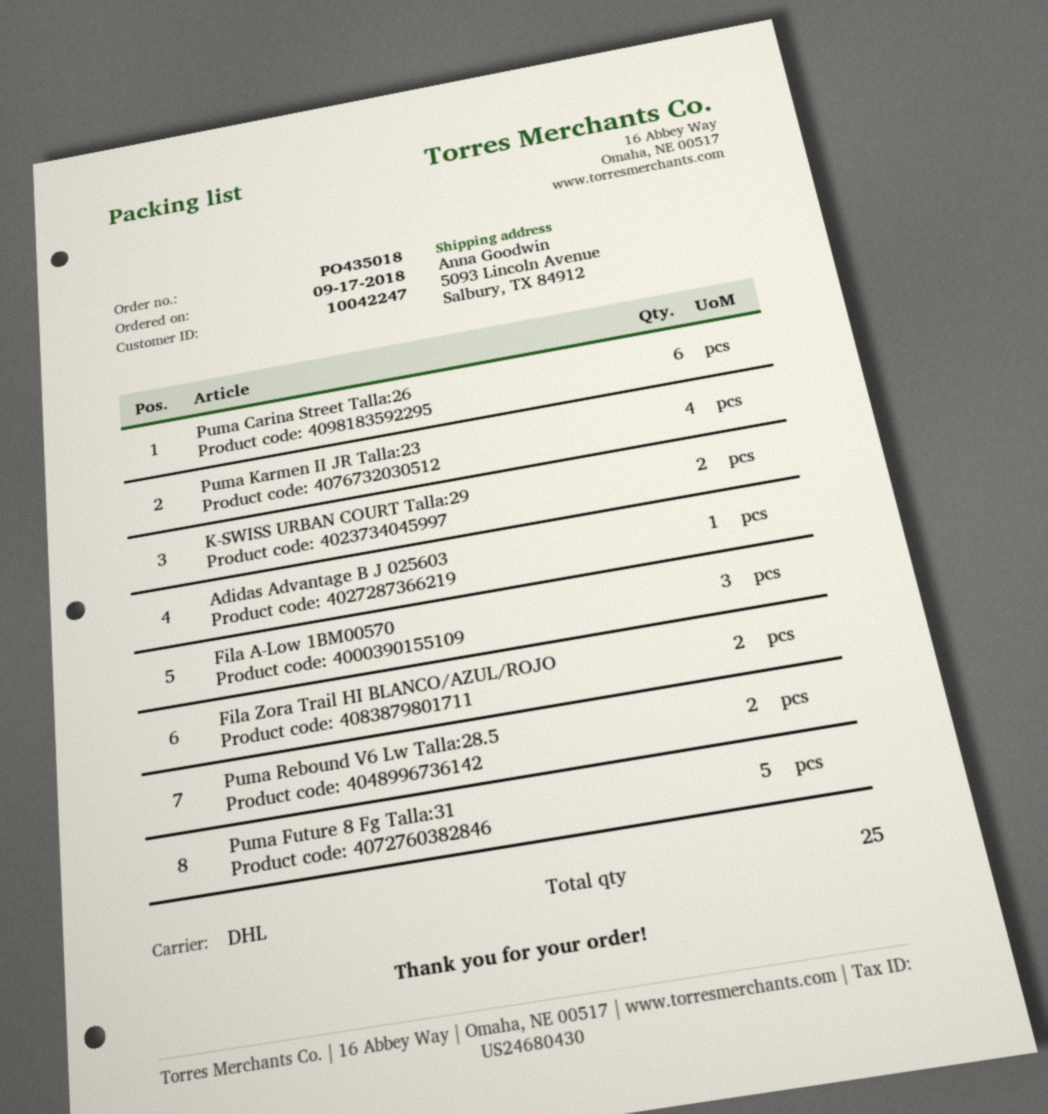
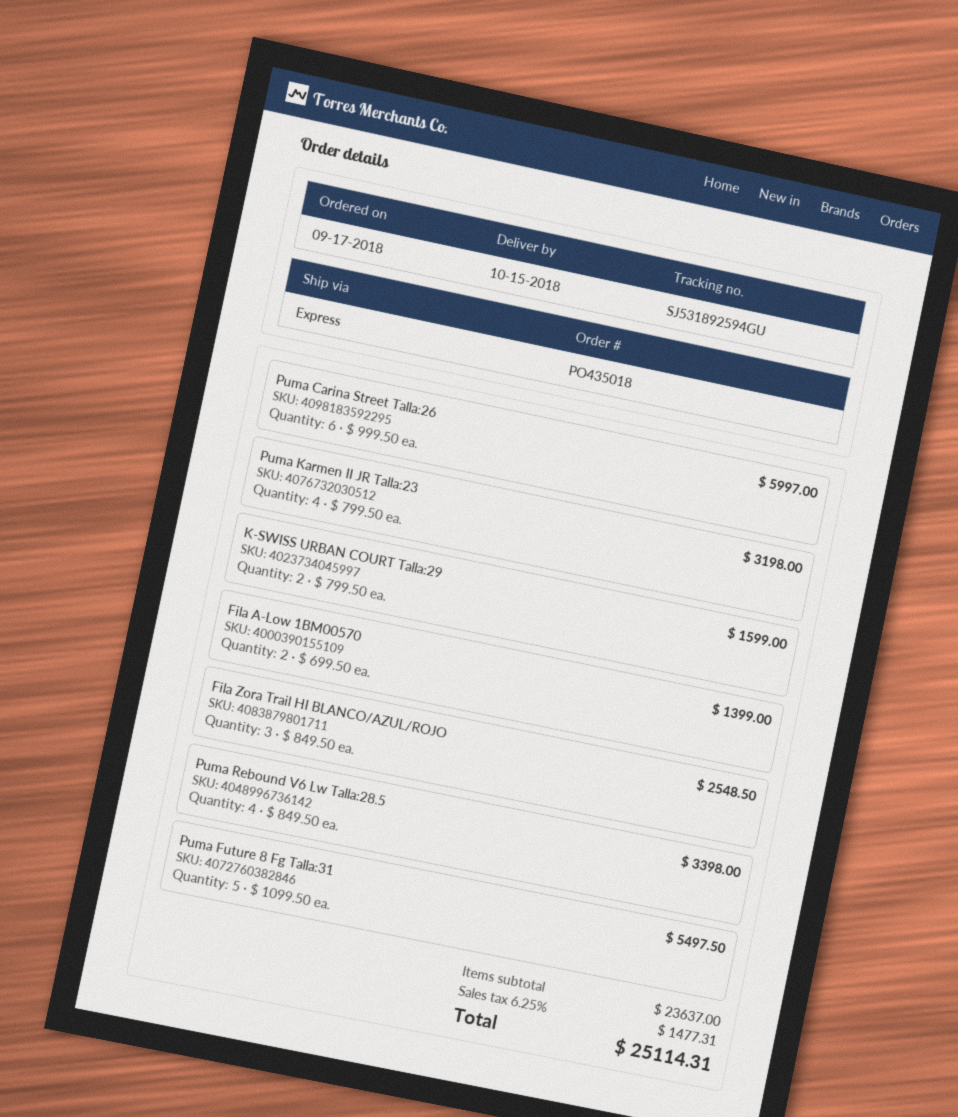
shipping method: DHL -> express
Adidas Advantage B J 025603: 1 -> none
Fila A-Low 1BM00570: 3 -> 2
Fila Zora Trail HI BLANCO/AZUL/ROJO: 2 -> 3
Puma Rebound V6 Lw Talla:28.5: 2 -> 4

